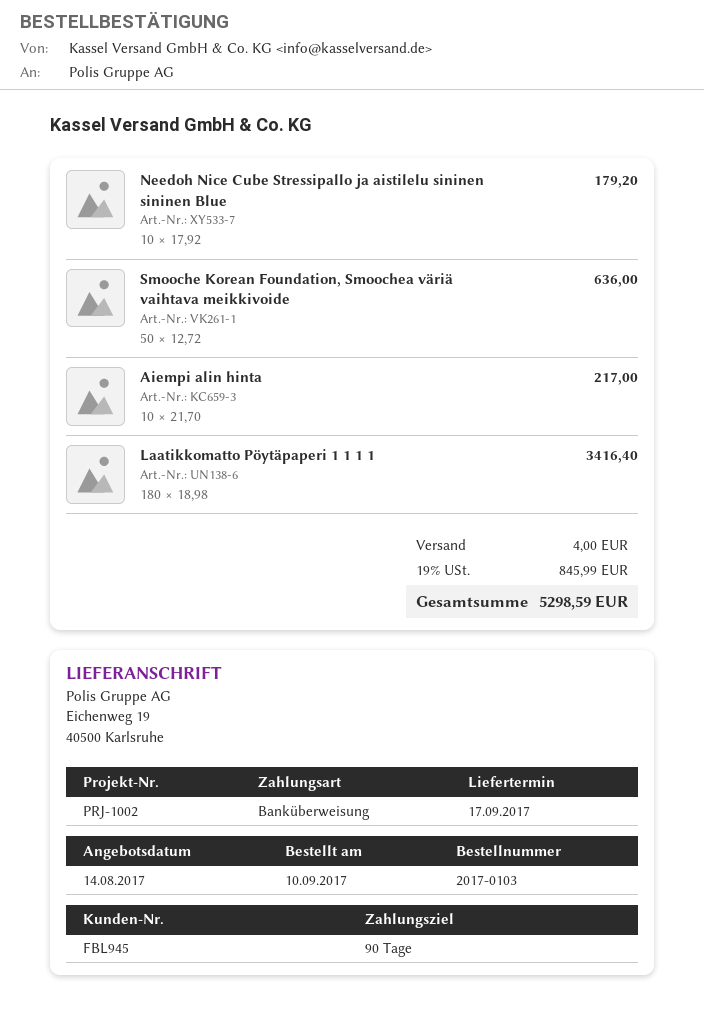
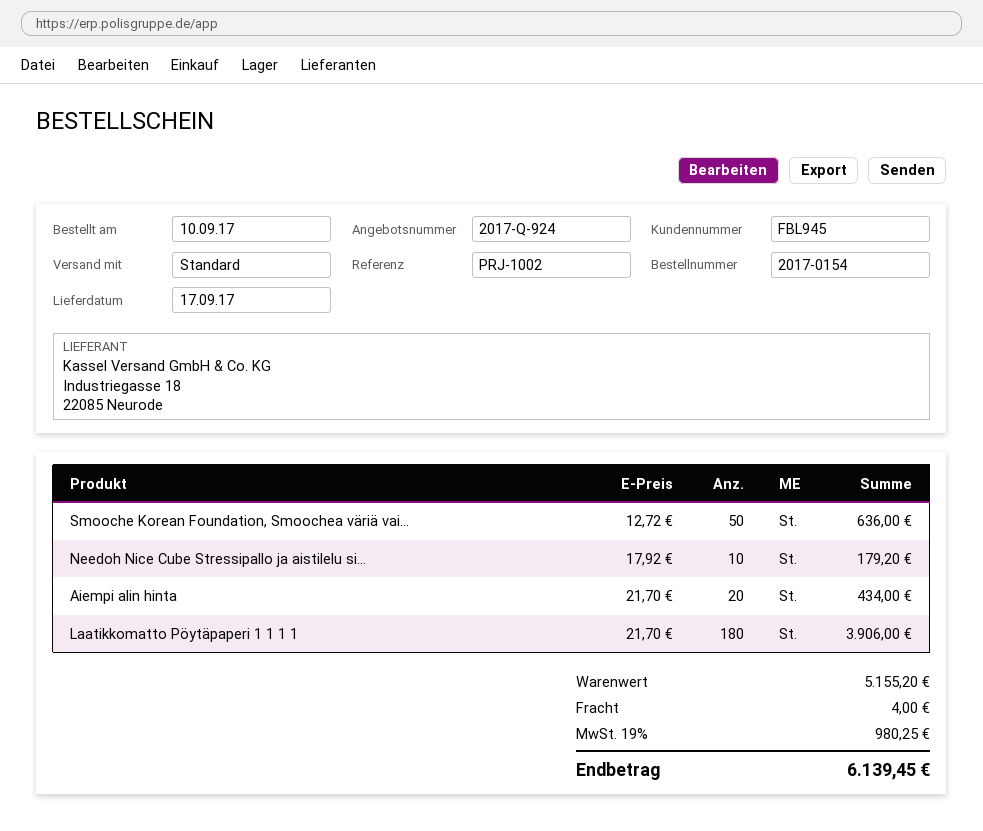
order number: 2017-0103 -> 2017-0154
Aiempi alin hinta: 10 x 21.70 = 217.00 -> 20 x 21.70 = 434.00
Laatikkomatto Pöytäpaperi 1 1 1 1: 180 x 18.98 = 3416.40 -> 180 x 21.70 = 3906.00
tax: 19% = 845.99 -> 19% = 980.25
total: 5298.59 -> 6139.45

